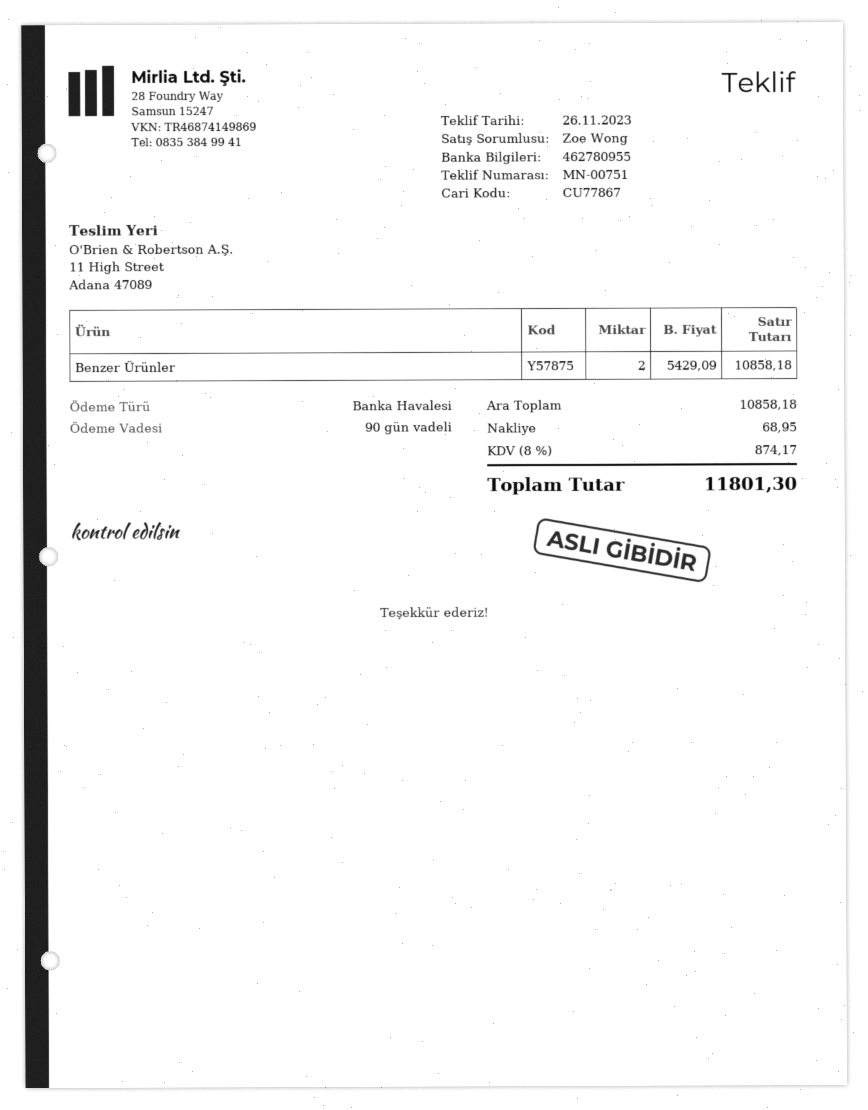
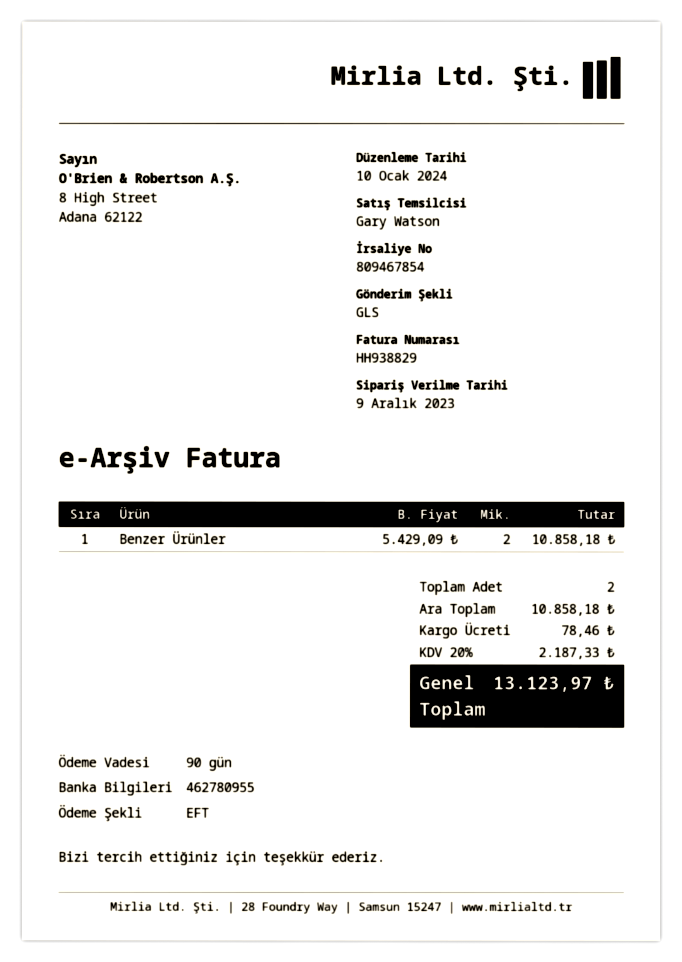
sales rep: Zoe Wong -> Gary Watson
shipping: 68.95 -> 78.46
tax: 8% = 874.17 -> 20% = 2187.33
total: 11801.30 -> 13123.97

